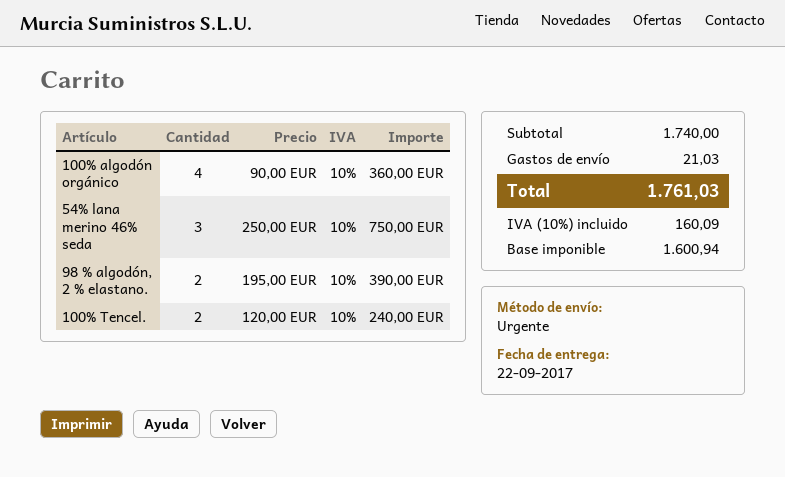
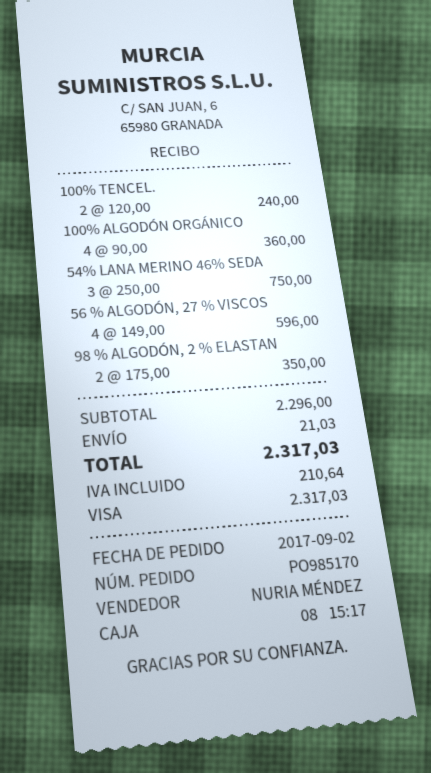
98 % algodón, 2 % elastano.: 2 x 195.00 = 390.00 -> 2 x 175.00 = 350.00
56 % ALGODÓN, 27 % VISCOS: none -> 4 x 149.00 = 596.00
subtotal: 1740.00 -> 2296.00
tax: 160.09 -> 210.64
total: 1761.03 -> 2317.03

